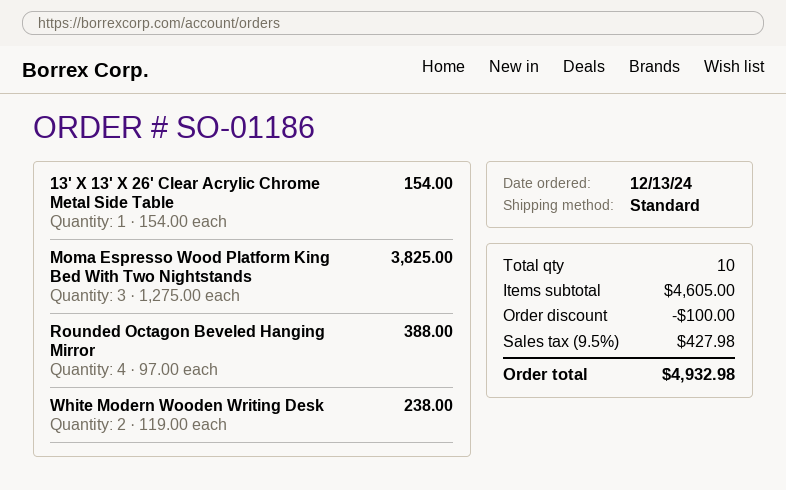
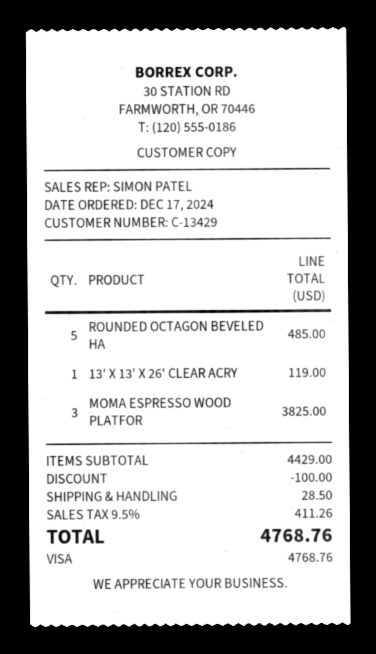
order date: 2024-12-13 -> 2024-12-17
13' X 13' X 26' Clear Acrylic Chrome Metal Side Table: 1 for 154.00 -> 1 for 119.00
Rounded Octagon Beveled Hanging Mirror: 4 for 388.00 -> 5 for 485.00
White Modern Wooden Writing Desk: 2 for 238.00 -> none
subtotal: 4605.00 -> 4429.00
shipping: none -> 28.50
tax: 9.5% = 427.98 -> 9.5% = 411.26
total: 4932.98 -> 4768.76

